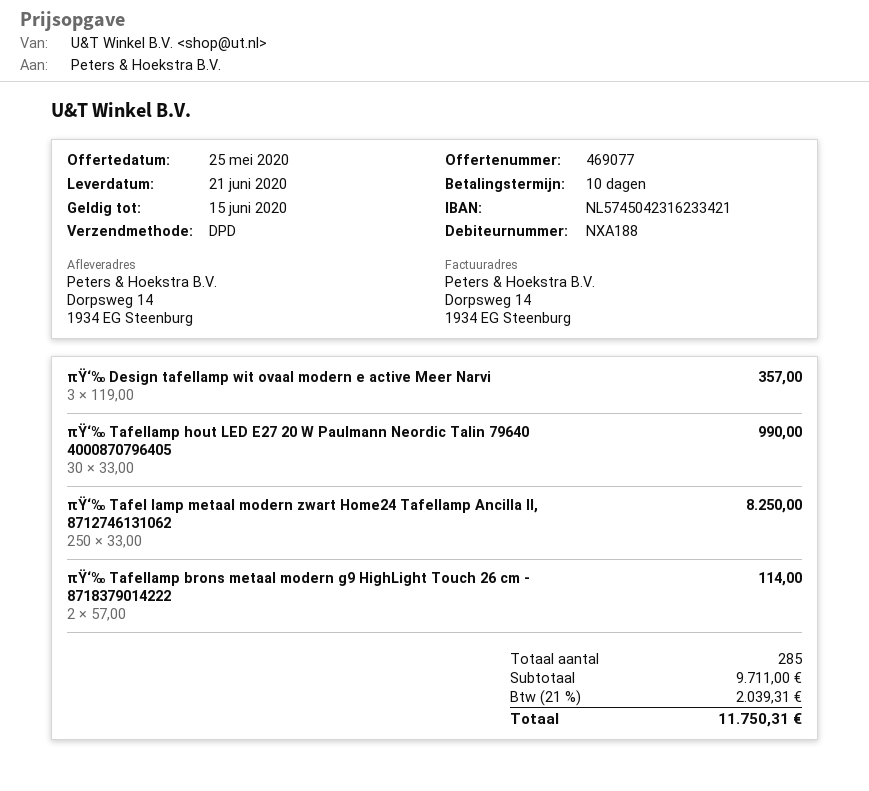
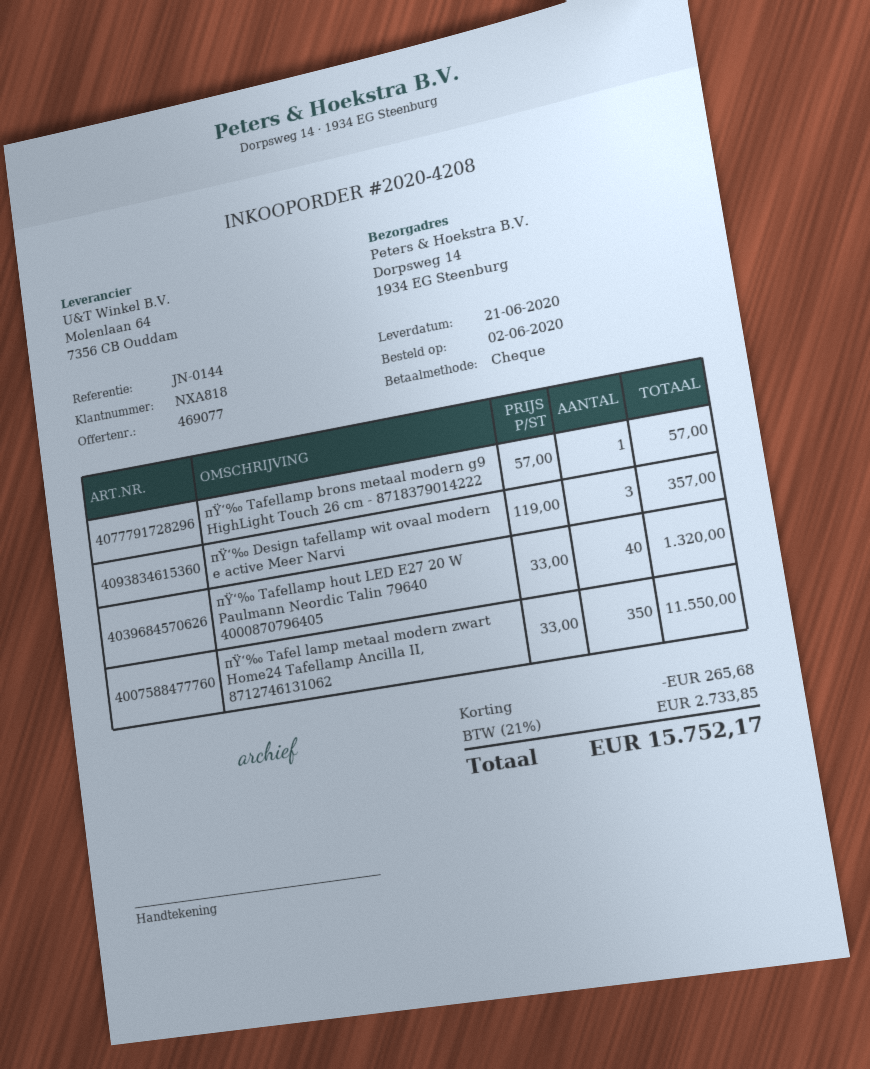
customer number: NXA188 -> NXA818
πŸ‘‰ Tafellamp hout LED E27 20 W Paulmann Neordic Talin 79640 4000870796405: 30 x 33.00 = 990.00 -> 40 x 33.00 = 1320.00
πŸ‘‰ Tafel lamp metaal modern zwart Home24 Tafellamp Ancilla II, 8712746131062: 250 x 33.00 = 8250.00 -> 350 x 33.00 = 11550.00
πŸ‘‰ Tafellamp brons metaal modern g9 HighLight Touch 26 cm - 8718379014222: 2 x 57.00 = 114.00 -> 1 x 57.00 = 57.00
discount: none -> 265.68
tax: 21% = 2039.31 -> 21% = 2733.85
total: 11750.31 -> 15752.17

